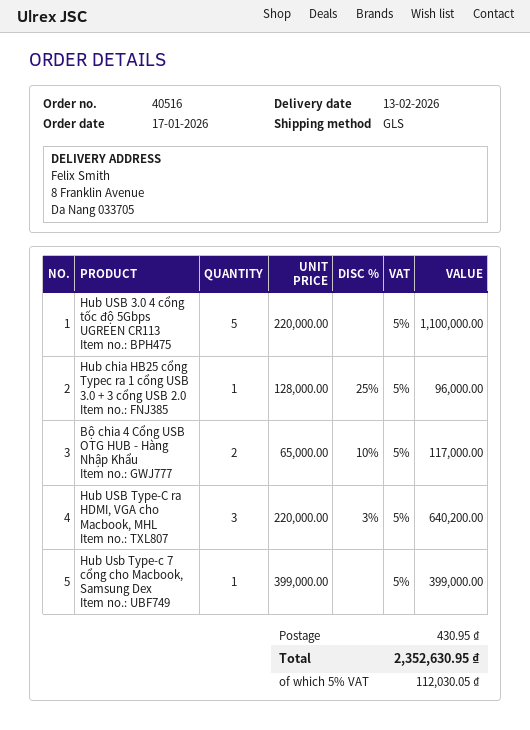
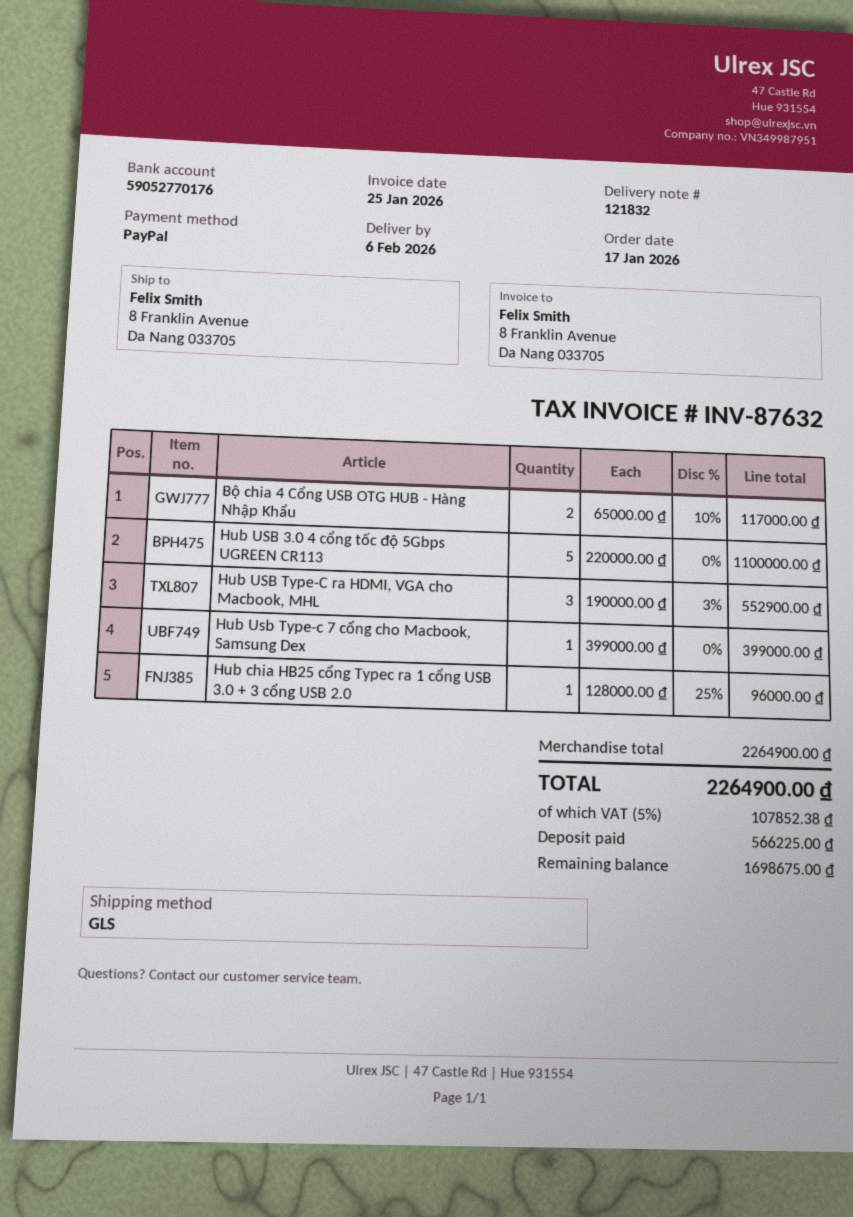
delivery date: 2026-02-13 -> 2026-02-06
Hub USB Type-C ra HDMI, VGA cho Macbook, MHL: 3 x 220000.00 - 3% = 640200.00 -> 3 x 190000.00 - 3% = 552900.00
shipping: 430.95 -> none
tax: 5% = 112030.05 -> 5% = 107852.38
total: 2352630.95 -> 2264900.00

